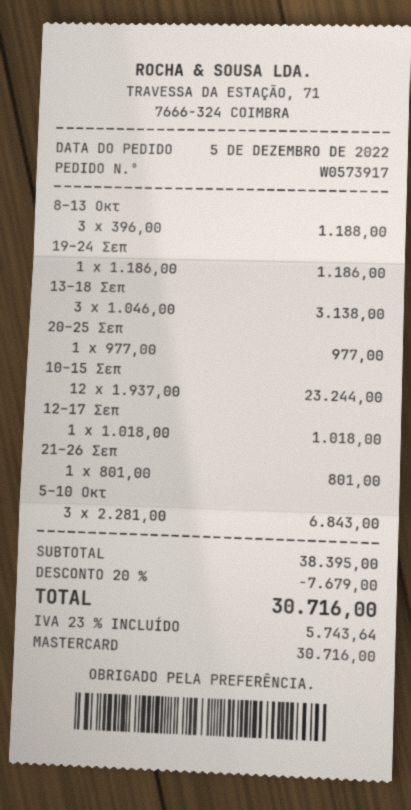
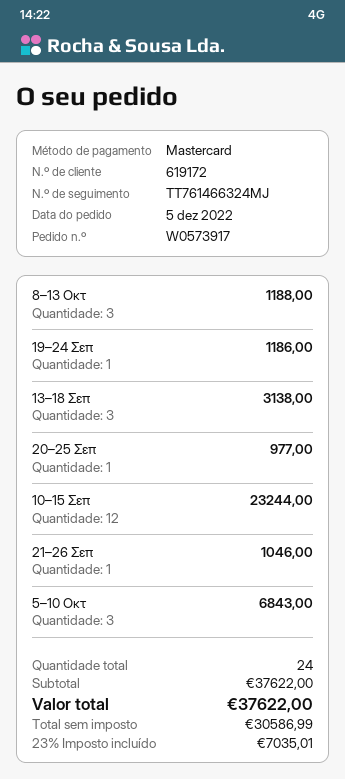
12–17 Σεπ: 1 for 1018.00 -> none
21–26 Σεπ: 1 for 801.00 -> 1 for 1046.00
subtotal: 38395.00 -> 37622.00
discount: 20% = 7679.00 -> none
tax: 23% = 5743.64 -> 23% = 7035.01
total: 30716.00 -> 37622.00

